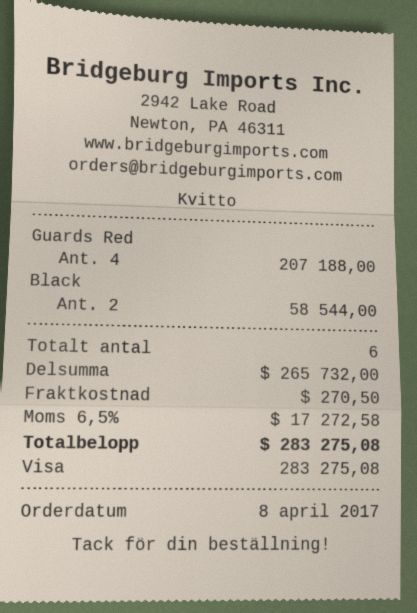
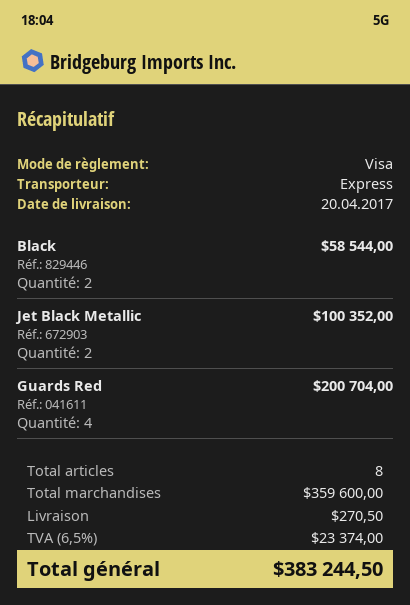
Guards Red: 4 for 207188.00 -> 4 for 200704.00
Jet Black Metallic: none -> 2 for 100352.00
total quantity: 6 -> 8
subtotal: 265732.00 -> 359600.00
tax: 6.5% = 17272.58 -> 6.5% = 23374.00
total: 283275.08 -> 383244.50

